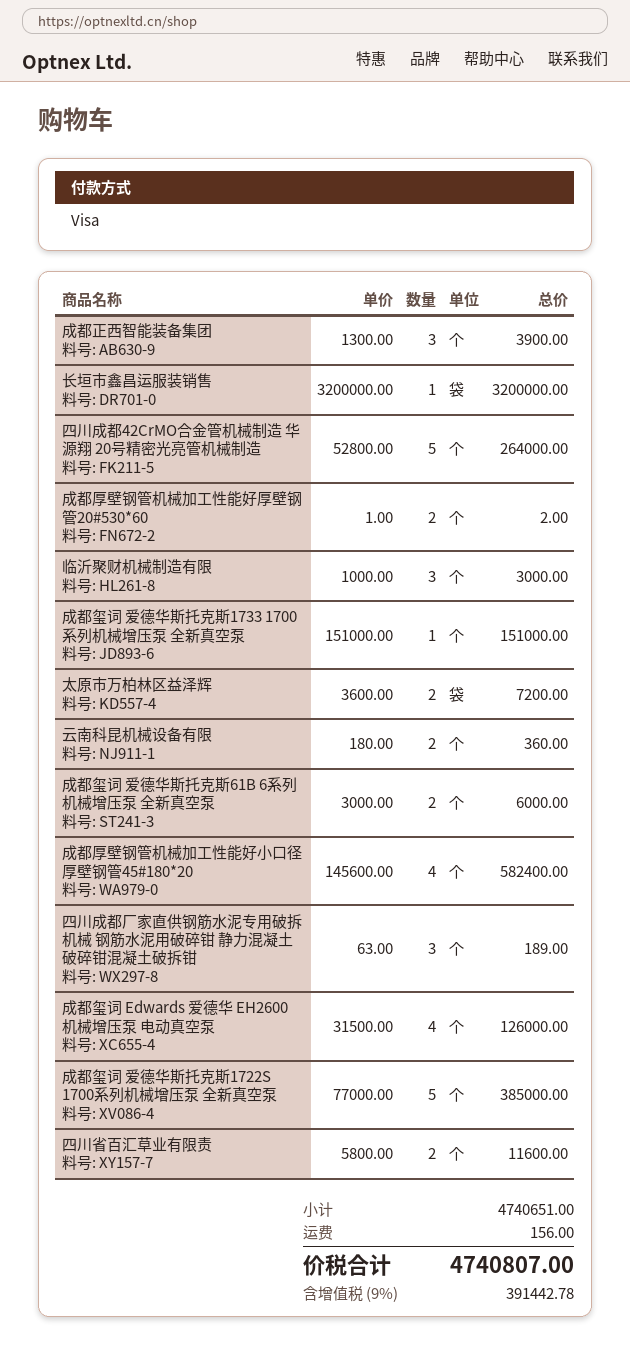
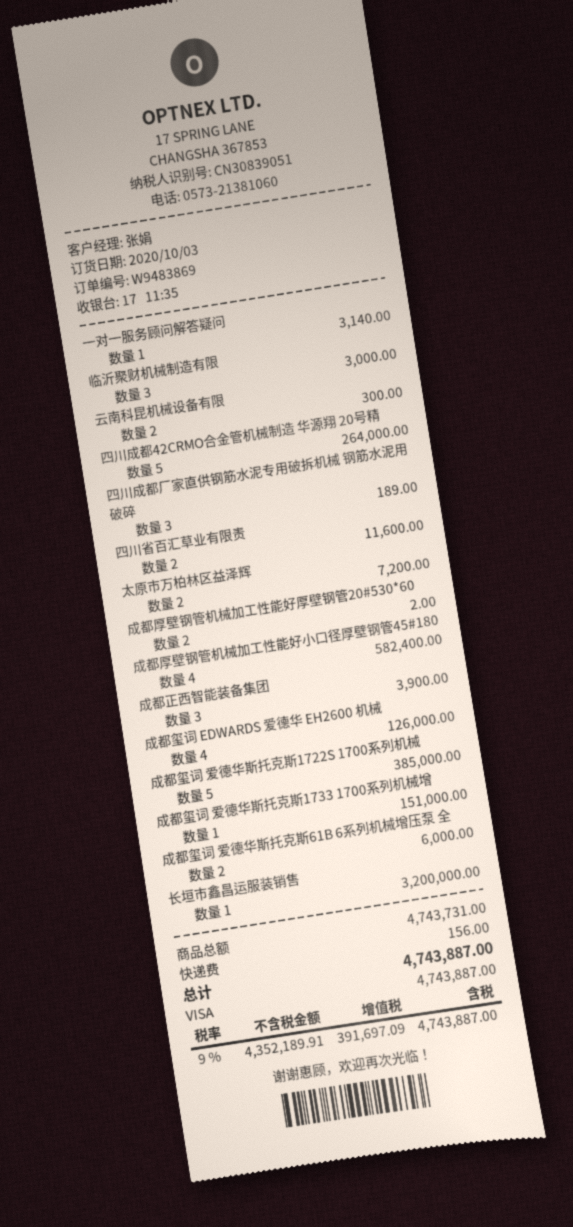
云南科昆机械设备有限: 2 for 360.00 -> 2 for 300.00
一对一服务顾问解答疑问: none -> 1 for 3140.00
subtotal: 4740651.00 -> 4743731.00
tax: 9% = 391442.78 -> 9% = 391697.09
total: 4740807.00 -> 4743887.00

